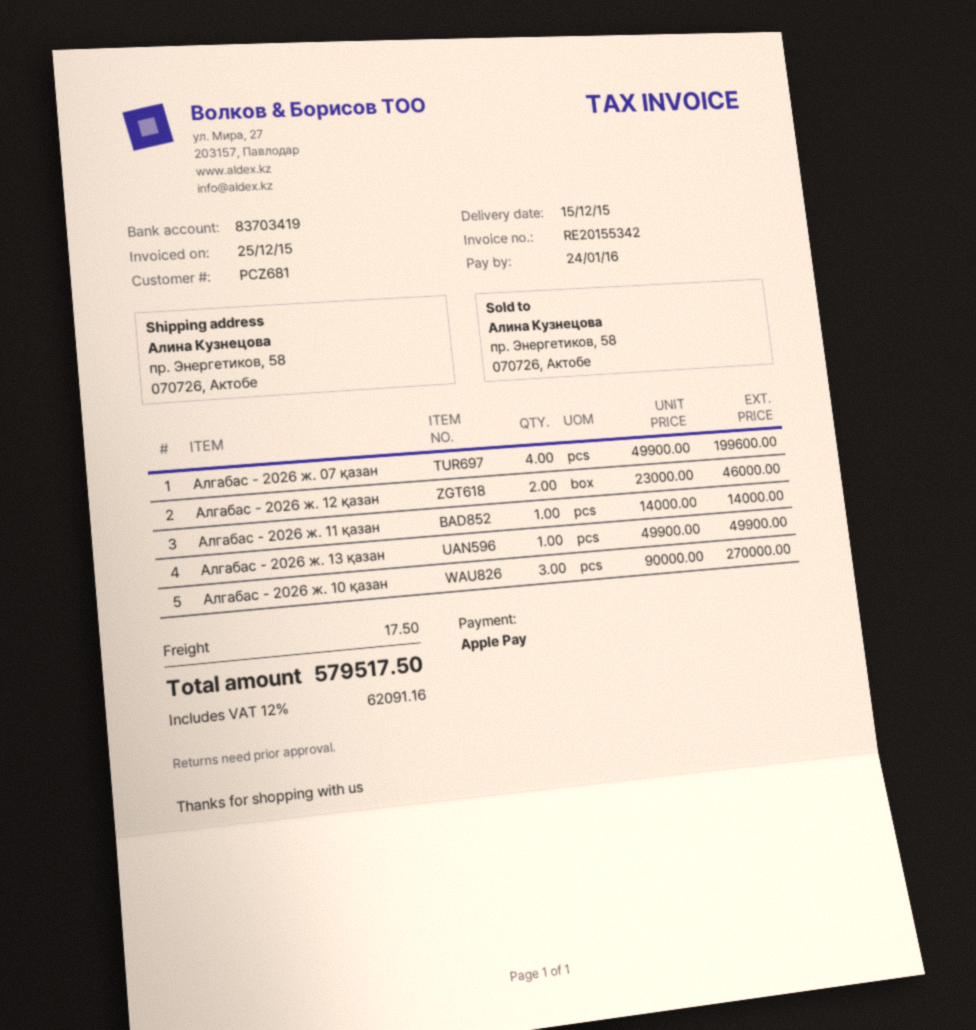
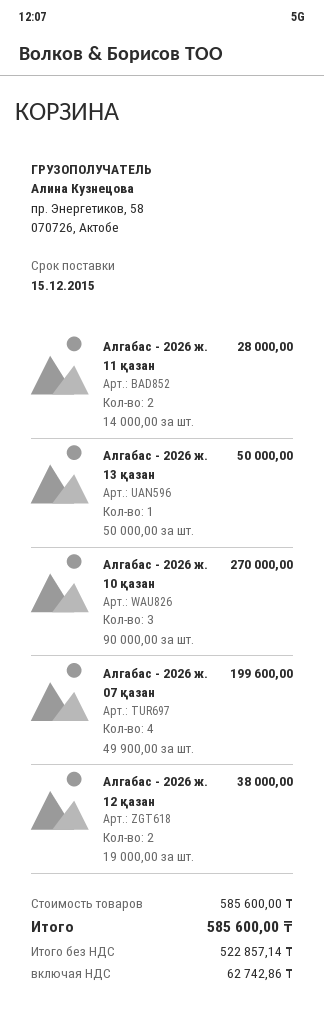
Алгабас - 2026 ж. 12 қазан: 2 x 23000.00 = 46000.00 -> 2 x 19000.00 = 38000.00
Алгабас - 2026 ж. 11 қазан: 1 x 14000.00 = 14000.00 -> 2 x 14000.00 = 28000.00
Алгабас - 2026 ж. 13 қазан: 1 x 49900.00 = 49900.00 -> 1 x 50000.00 = 50000.00
shipping: 17.50 -> none
tax: 62091.16 -> 62742.86
total: 579517.50 -> 585600.00

